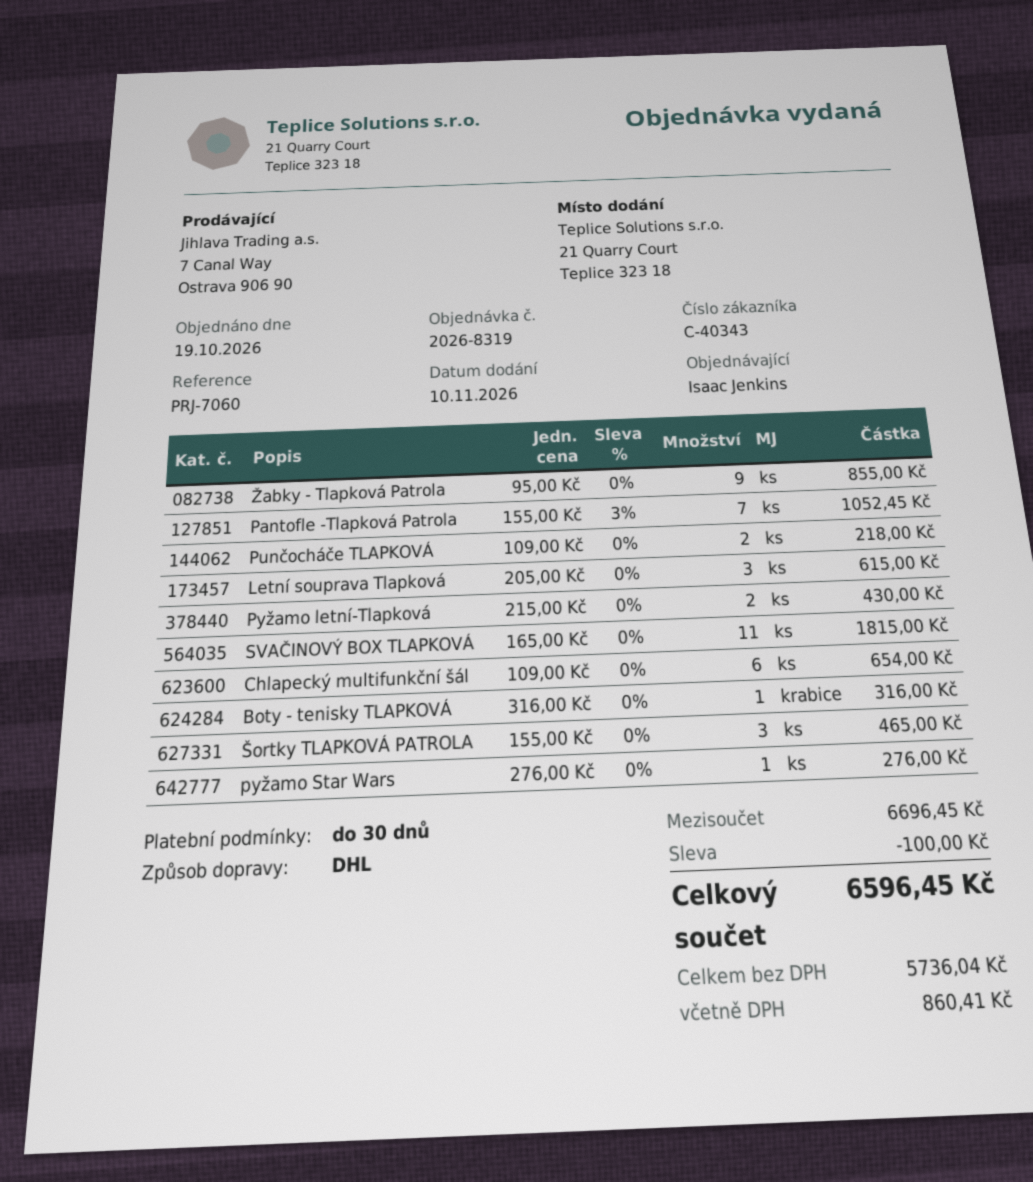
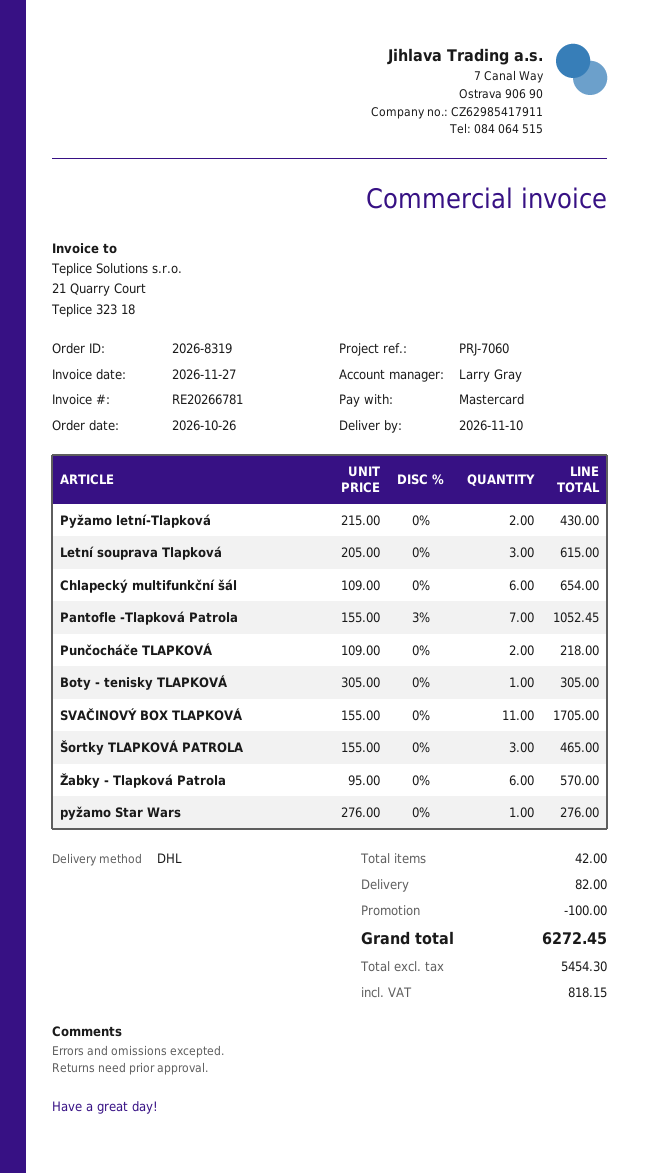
order date: 2026-10-19 -> 2026-10-26
Žabky - Tlapková Patrola: 9 x 95.00 = 855.00 -> 6 x 95.00 = 570.00
SVAČINOVÝ BOX TLAPKOVÁ: 11 x 165.00 = 1815.00 -> 11 x 155.00 = 1705.00
Boty - tenisky TLAPKOVÁ: 1 x 316.00 = 316.00 -> 1 x 305.00 = 305.00
shipping: none -> 82.00
net: 5736.04 -> 5454.30
tax: 860.41 -> 818.15
total: 6596.45 -> 6272.45

